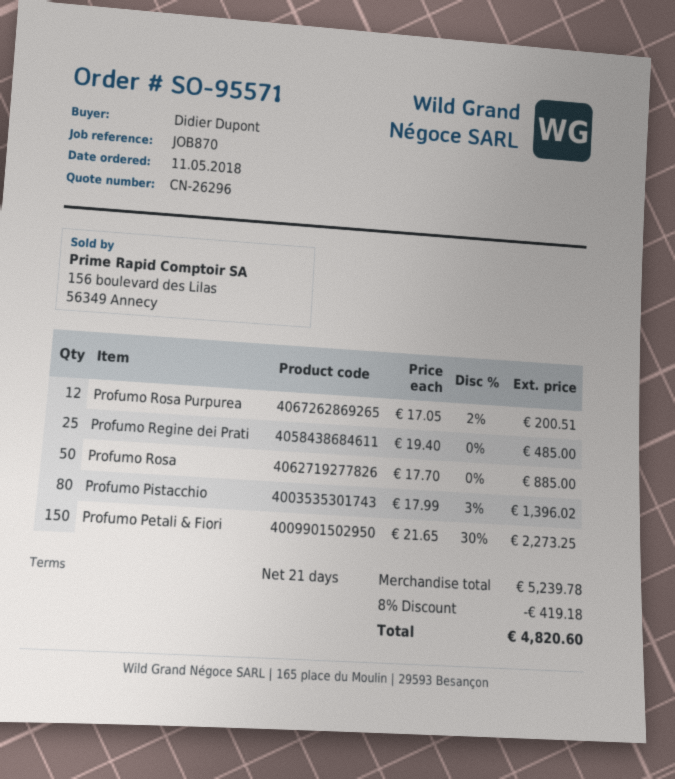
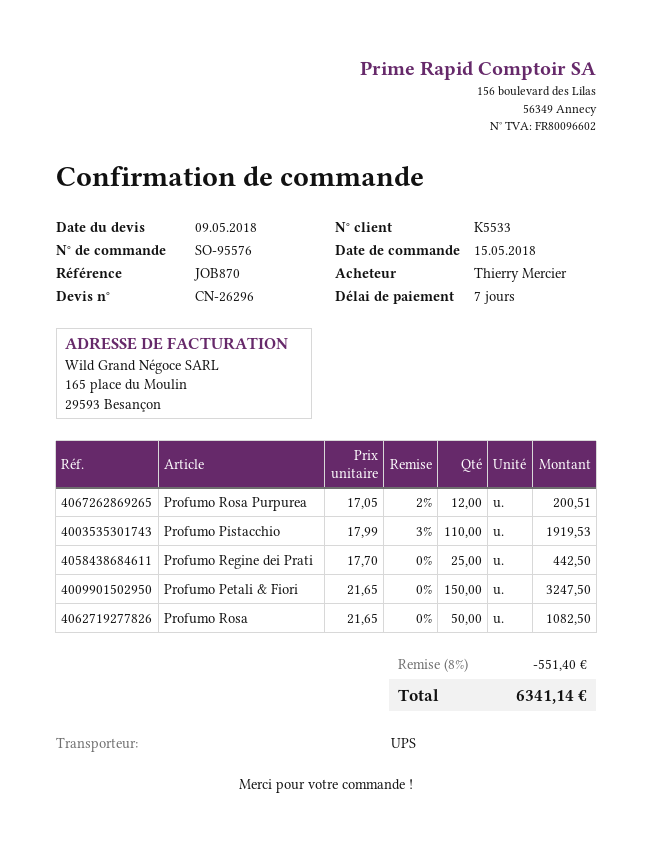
order number: SO-95571 -> SO-95576
order date: 2018-05-11 -> 2018-05-15
payment terms: 21 days -> 7 days
ordered by: Didier Dupont -> Thierry Mercier
Profumo Regine dei Prati: 25 x 19.40 = 485.00 -> 25 x 17.70 = 442.50
Profumo Rosa: 50 x 17.70 = 885.00 -> 50 x 21.65 = 1082.50
Profumo Pistacchio: 80 x 17.99 - 3% = 1396.02 -> 110 x 17.99 - 3% = 1919.53
Profumo Petali & Fiori: 150 x 21.65 - 30% = 2273.25 -> 150 x 21.65 = 3247.50
discount: 8% = 419.18 -> 8% = 551.40
total: 4820.60 -> 6341.14

